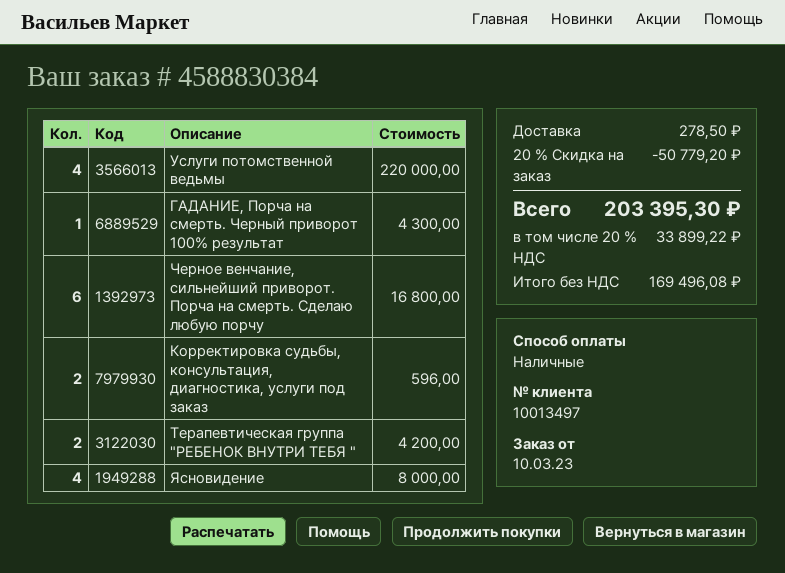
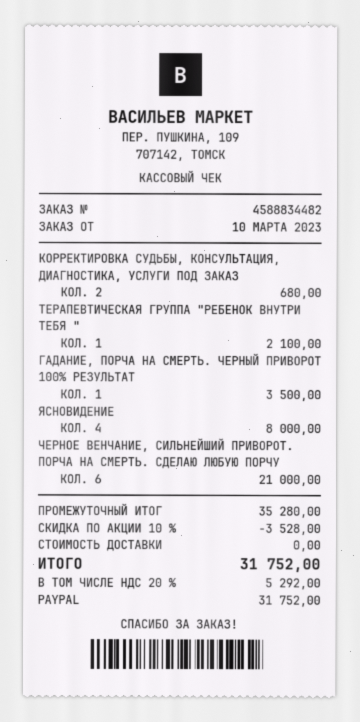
order number: 4588830384 -> 4588834482
payment method: cash -> PayPal
Услуги потомственной ведьмы: 4 for 220000.00 -> none
ГАДАНИЕ, Порча на смерть. Черный приворот 100% результат: 1 for 4300.00 -> 1 for 3500.00
Черное венчание, сильнейший приворот. Порча на смерть. Сделаю любую порчу: 6 for 16800.00 -> 6 for 21000.00
Корректировка судьбы, консультация, диагностика, услуги под заказ: 2 for 596.00 -> 2 for 680.00
Терапевтическая группа "РЕБЕНОК ВНУТРИ ТЕБЯ ": 2 for 4200.00 -> 1 for 2100.00
discount: 20% = 50779.20 -> 10% = 3528.00
shipping: 278.50 -> 0.00
tax: 20% = 33899.22 -> 20% = 5292.00
total: 203395.30 -> 31752.00

